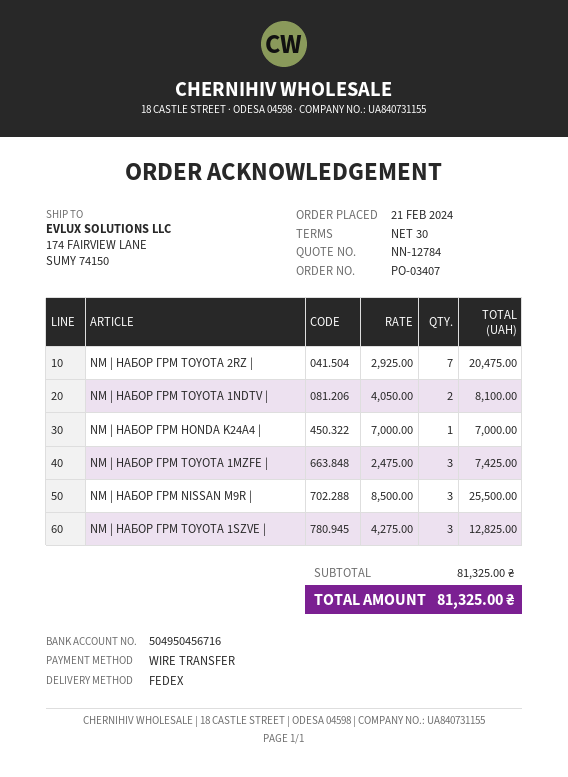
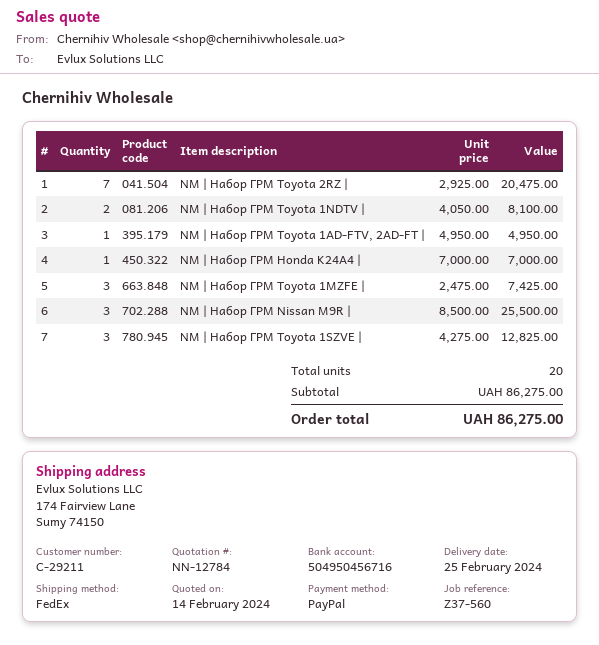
payment method: bank transfer -> PayPal
NM | Набор ГРМ Toyota 1AD-FTV, 2AD-FT |: none -> 1 x 4950.00 = 4950.00
subtotal: 81325.00 -> 86275.00
total: 81325.00 -> 86275.00

